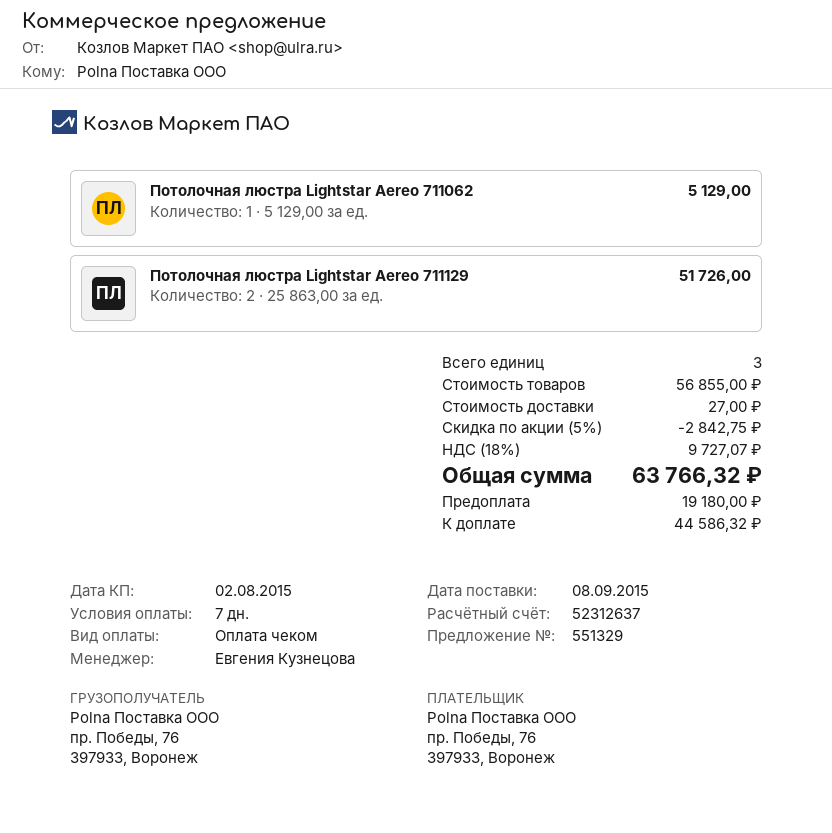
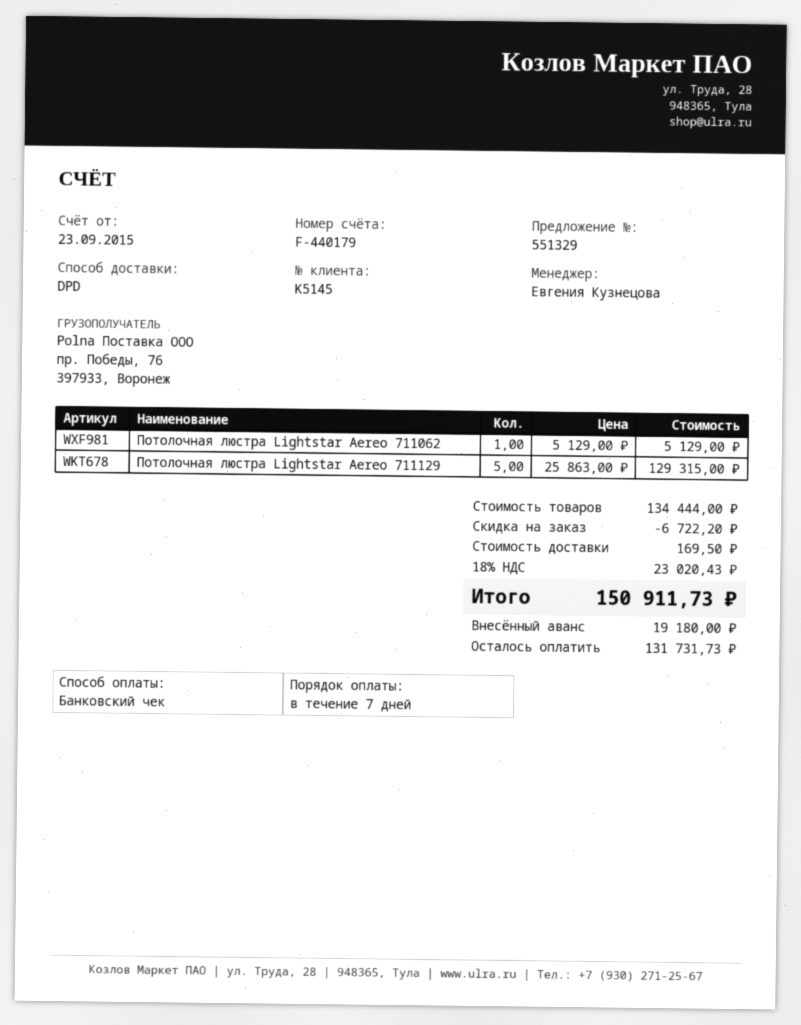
Потолочная люстра Lightstar Aereo 711129: 2 x 25863.00 = 51726.00 -> 5 x 25863.00 = 129315.00
subtotal: 56855.00 -> 134444.00
discount: 2842.75 -> 6722.20
shipping: 27.00 -> 169.50
tax: 18% = 9727.07 -> 18% = 23020.43
total: 63766.32 -> 150911.73
balance: 44586.32 -> 131731.73

